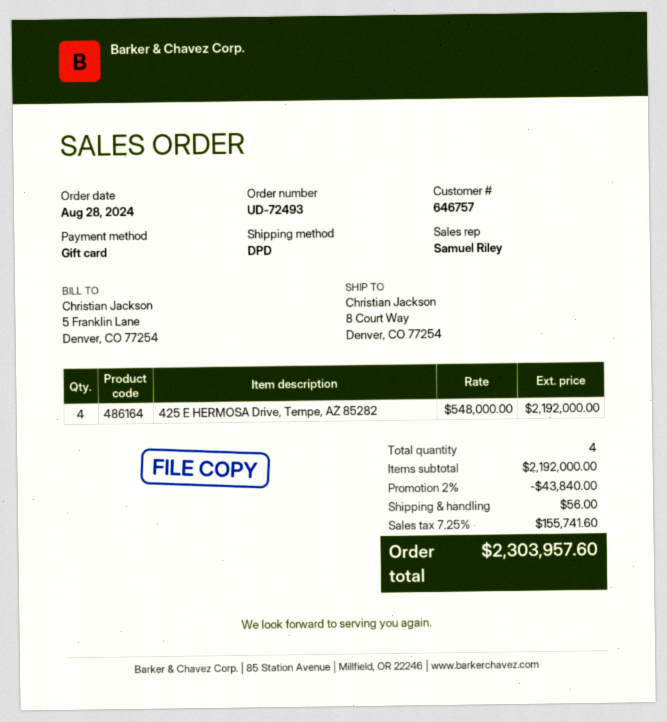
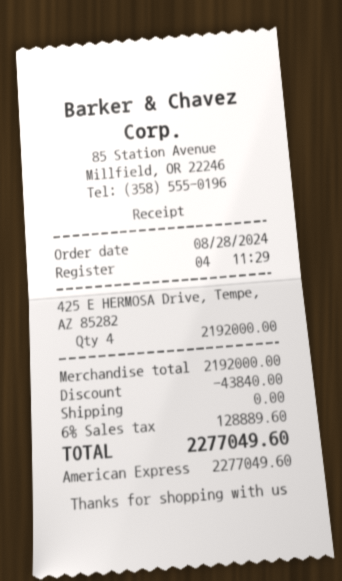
payment method: gift card -> American Express
shipping: 56.00 -> 0.00
tax: 7.25% = 155741.60 -> 6% = 128889.60
total: 2303957.60 -> 2277049.60

